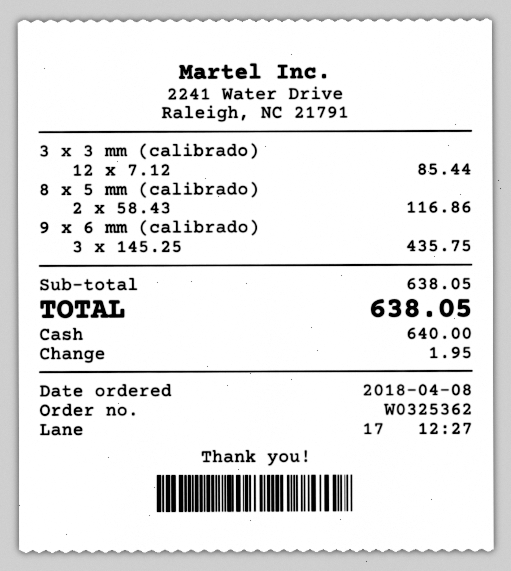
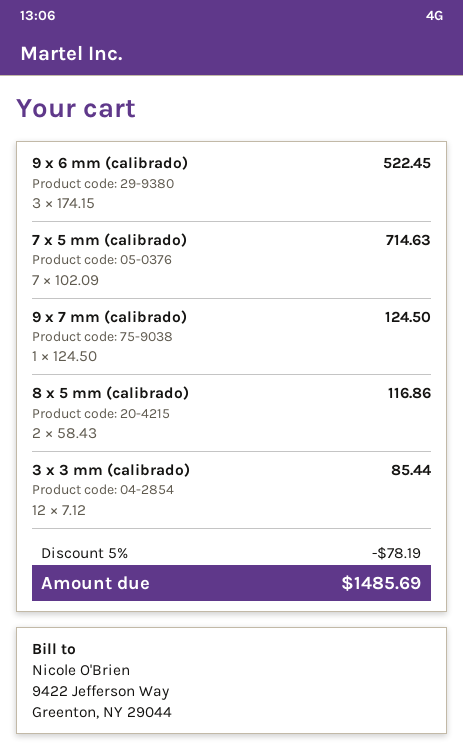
9 x 6 mm (calibrado): 3 x 145.25 = 435.75 -> 3 x 174.15 = 522.45
7 x 5 mm (calibrado): none -> 7 x 102.09 = 714.63
9 x 7 mm (calibrado): none -> 1 x 124.50 = 124.50
discount: none -> 5% = 78.19
total: 638.05 -> 1485.69

